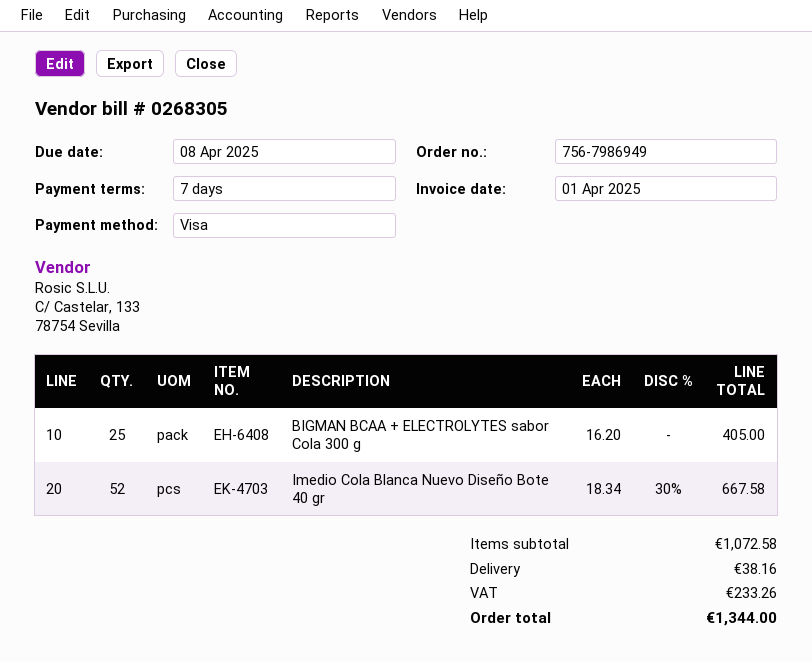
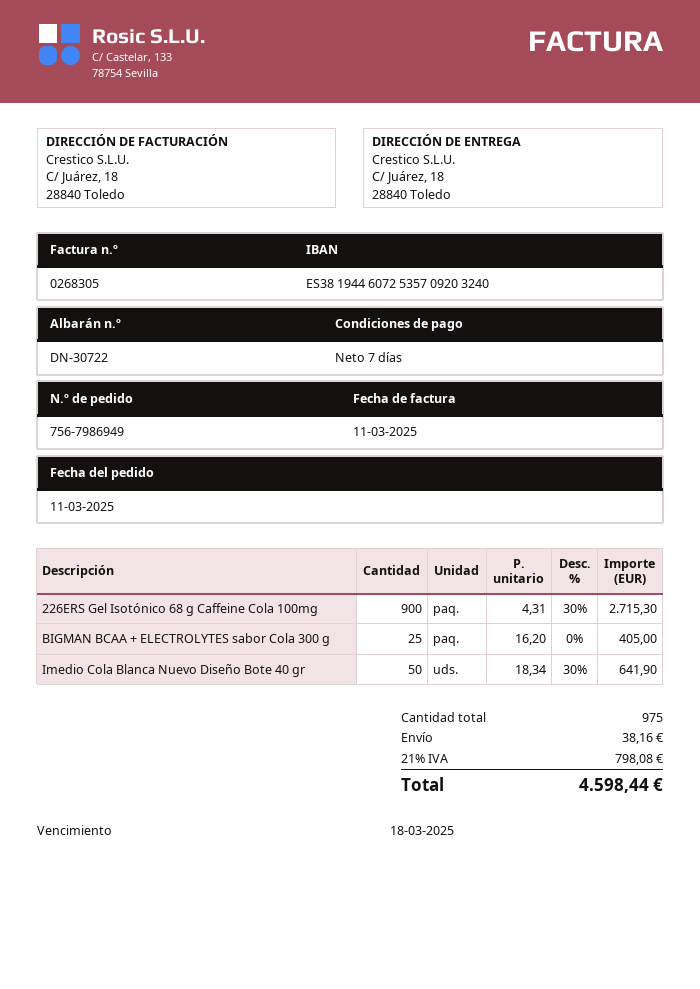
invoice date: 2025-04-01 -> 2025-03-11
due date: 2025-04-08 -> 2025-03-18
Imedio Cola Blanca Nuevo Diseño Bote 40 gr: 52 x 18.34 - 30% = 667.58 -> 50 x 18.34 - 30% = 641.90
226ERS Gel Isotónico 68 g Caffeine Cola 100mg: none -> 900 x 4.31 - 30% = 2715.30
tax: 233.26 -> 798.08
total: 1344.00 -> 4598.44

